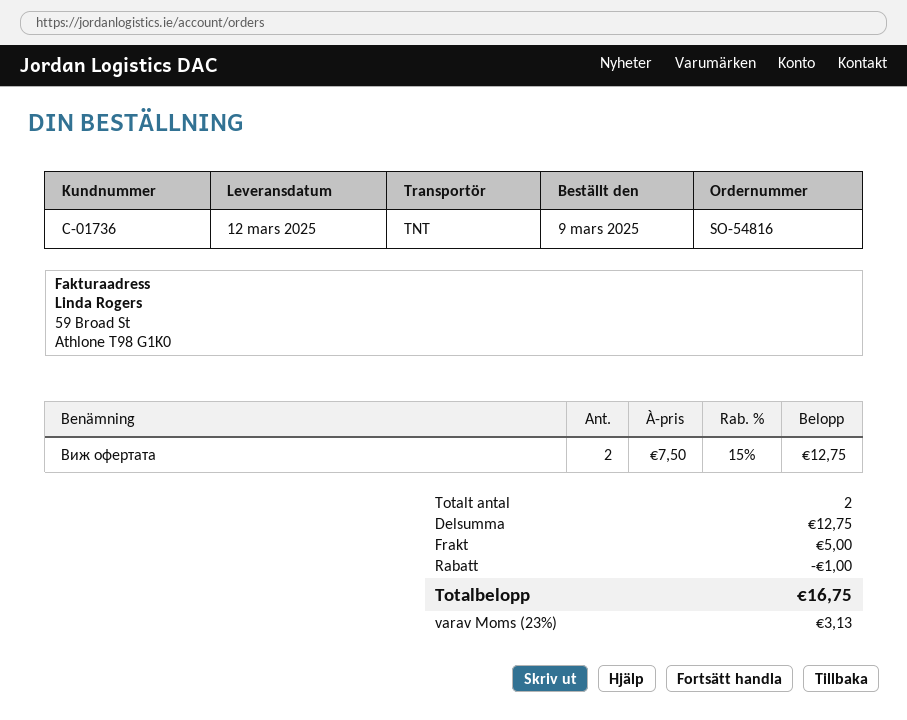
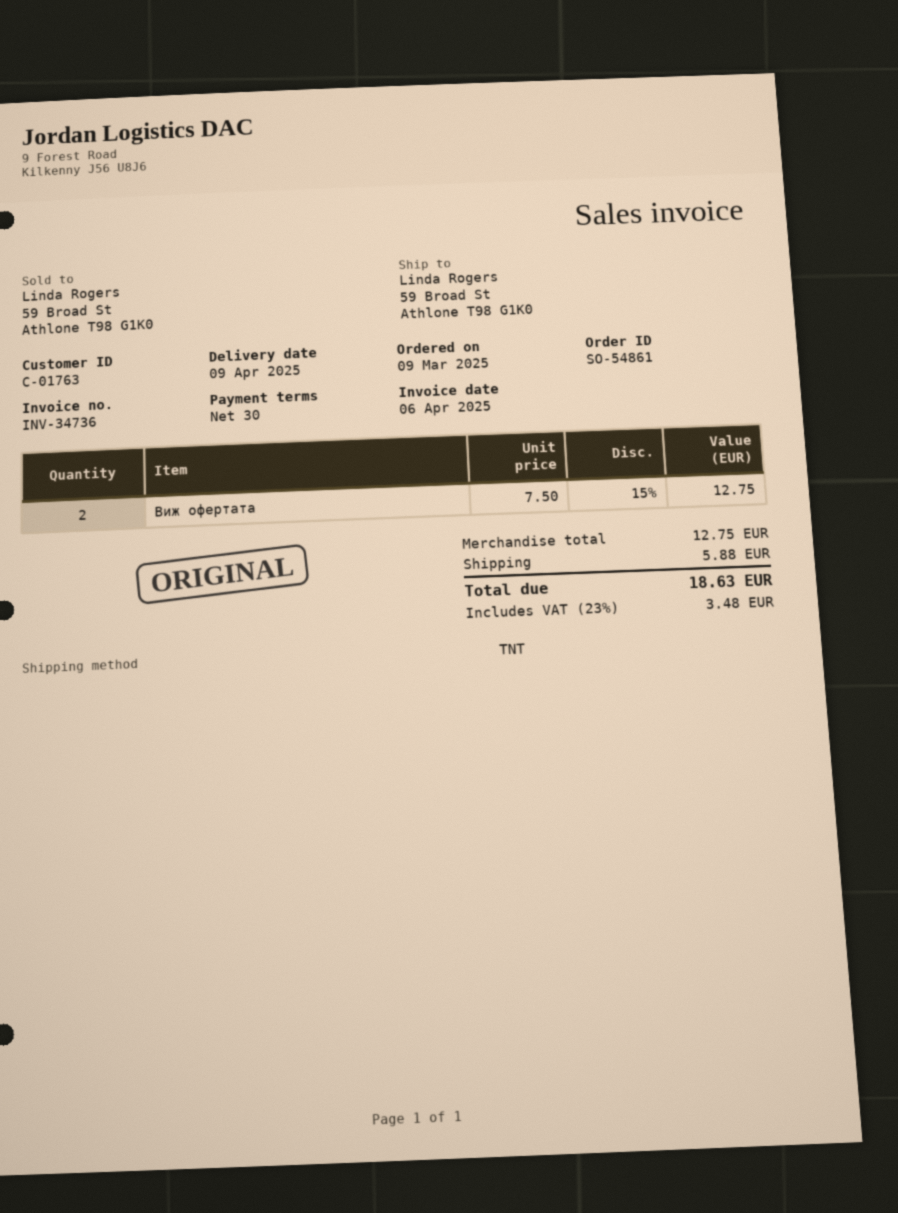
order number: SO-54816 -> SO-54861
delivery date: 2025-03-12 -> 2025-04-09
customer number: C-01736 -> C-01763
discount: 1.00 -> none
shipping: 5.00 -> 5.88
tax: 23% = 3.13 -> 23% = 3.48
total: 16.75 -> 18.63

